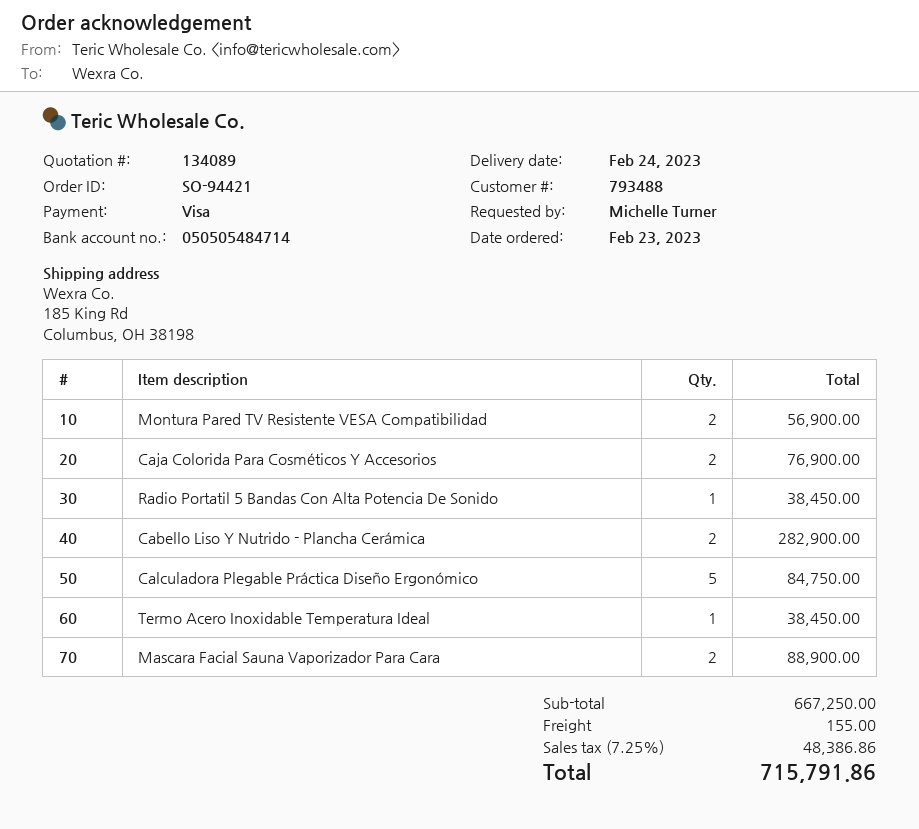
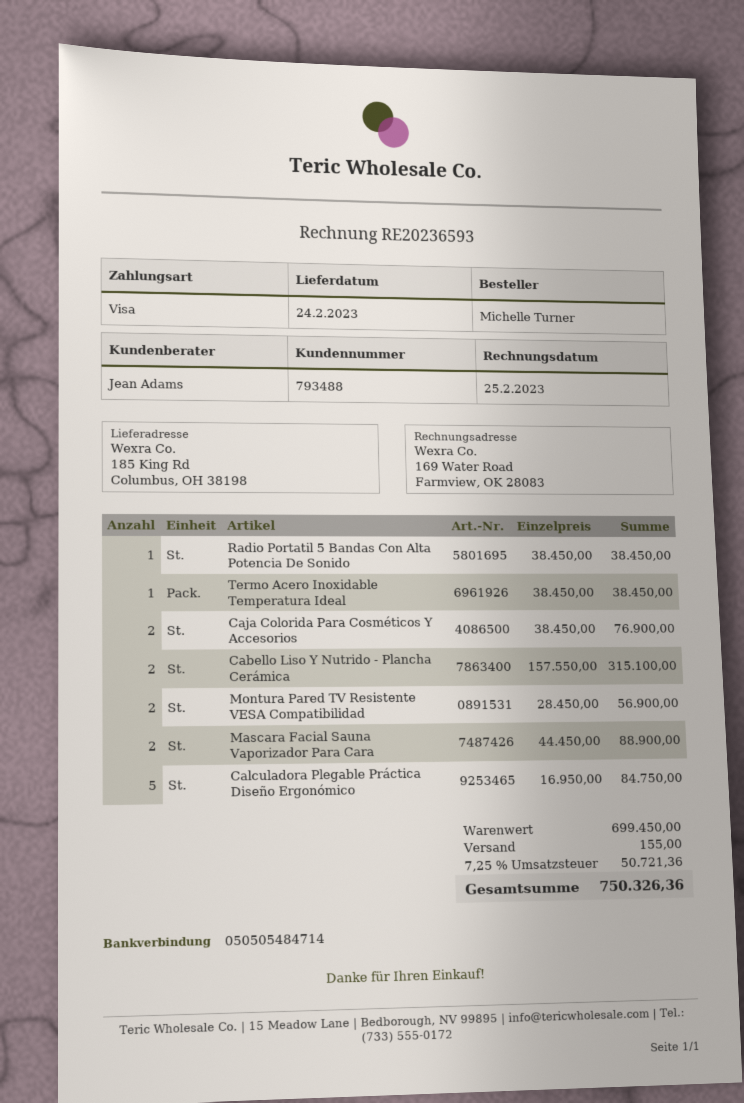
Cabello Liso Y Nutrido - Plancha Cerámica: 2 for 282900.00 -> 2 for 315100.00
subtotal: 667250.00 -> 699450.00
tax: 7.25% = 48386.86 -> 7.25% = 50721.36
total: 715791.86 -> 750326.36

